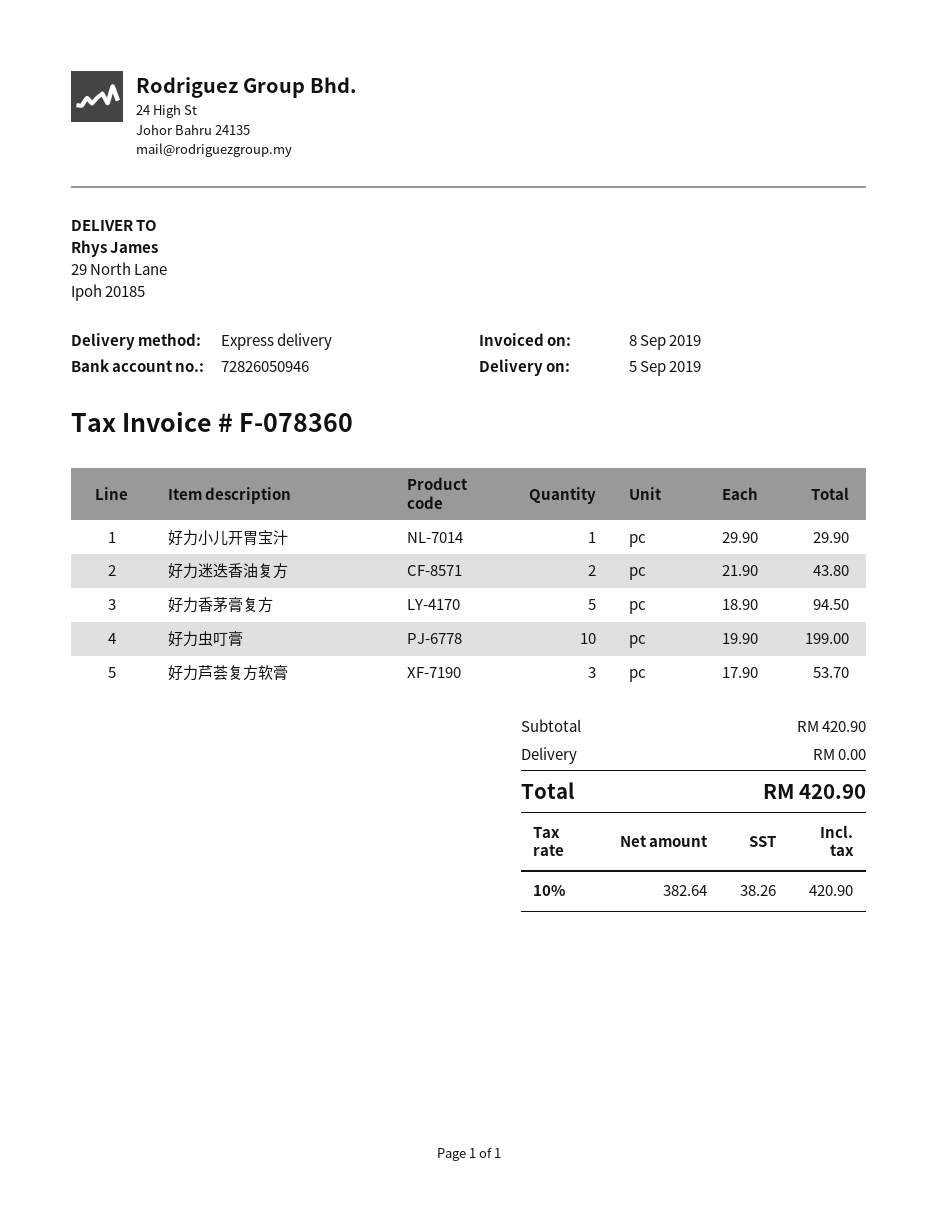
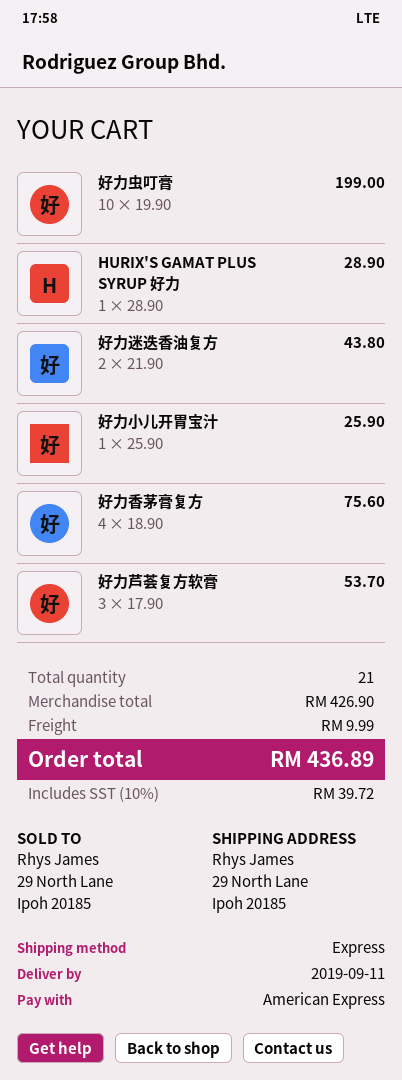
delivery date: 2019-09-05 -> 2019-09-11
好力小儿开胃宝汁: 1 x 29.90 = 29.90 -> 1 x 25.90 = 25.90
好力香茅膏复方: 5 x 18.90 = 94.50 -> 4 x 18.90 = 75.60
HURIX'S GAMAT PLUS SYRUP 好力: none -> 1 x 28.90 = 28.90
subtotal: 420.90 -> 426.90
shipping: 0.00 -> 9.99
tax: 10% = 38.26 -> 10% = 39.72
total: 420.90 -> 436.89

